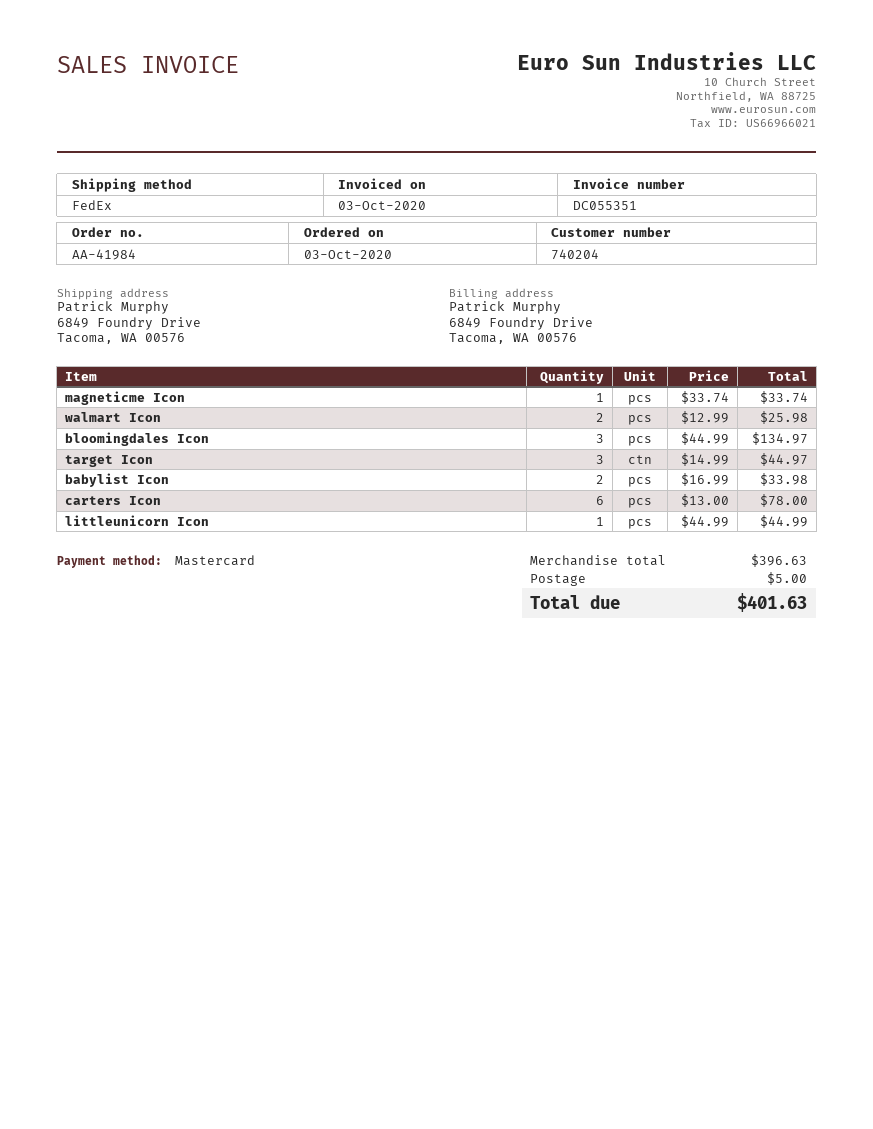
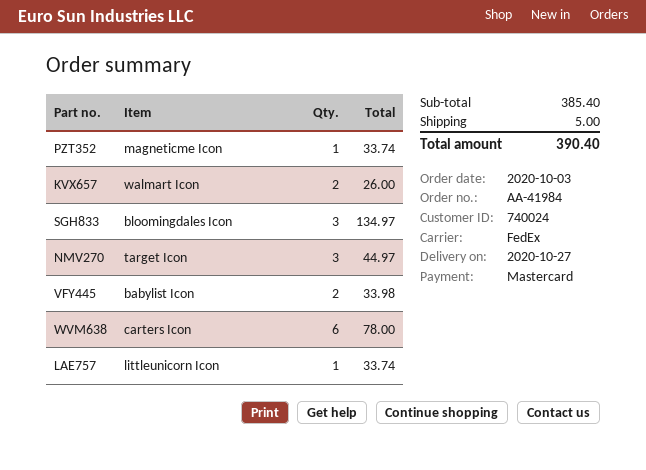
customer number: 740204 -> 740024
walmart Icon: 2 for 25.98 -> 2 for 26.00
littleunicorn Icon: 1 for 44.99 -> 1 for 33.74
subtotal: 396.63 -> 385.40
total: 401.63 -> 390.40

